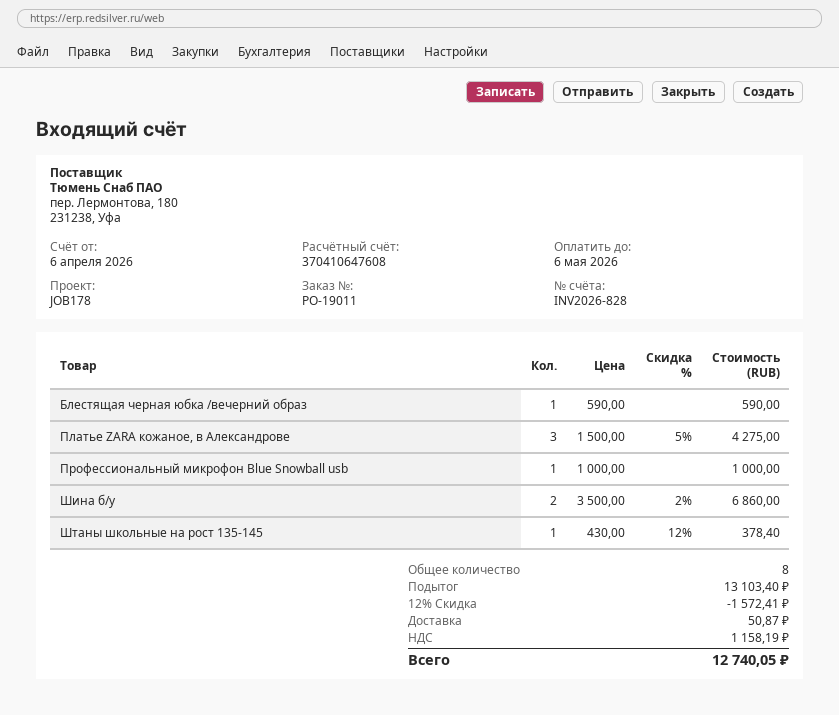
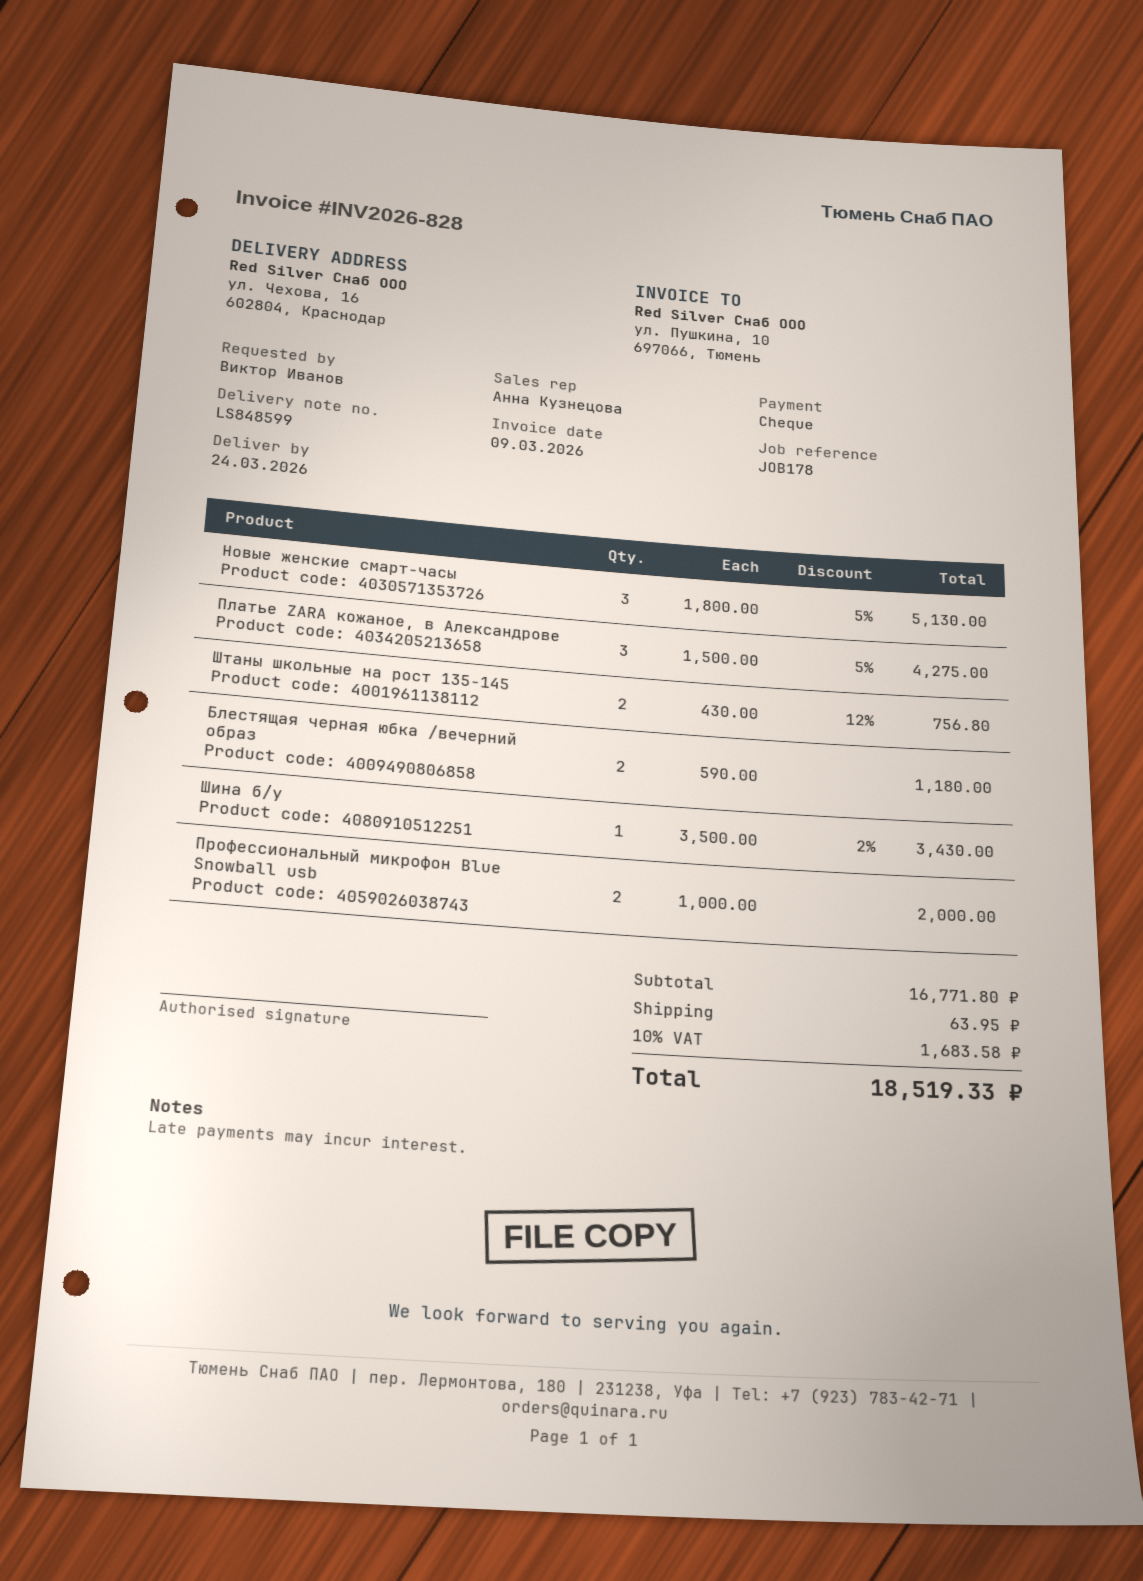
invoice date: 2026-04-06 -> 2026-03-09
Блестящая черная юбка /вечерний образ: 1 x 590.00 = 590.00 -> 2 x 590.00 = 1180.00
Профессиональный микрофон Blue Snowball usb: 1 x 1000.00 = 1000.00 -> 2 x 1000.00 = 2000.00
Шина б/у: 2 x 3500.00 - 2% = 6860.00 -> 1 x 3500.00 - 2% = 3430.00
Штаны школьные на рост 135-145: 1 x 430.00 - 12% = 378.40 -> 2 x 430.00 - 12% = 756.80
Новые женские смарт-часы: none -> 3 x 1800.00 - 5% = 5130.00
subtotal: 13103.40 -> 16771.80
discount: 12% = 1572.41 -> none
shipping: 50.87 -> 63.95
tax: 1158.19 -> 1683.58
total: 12740.05 -> 18519.33

